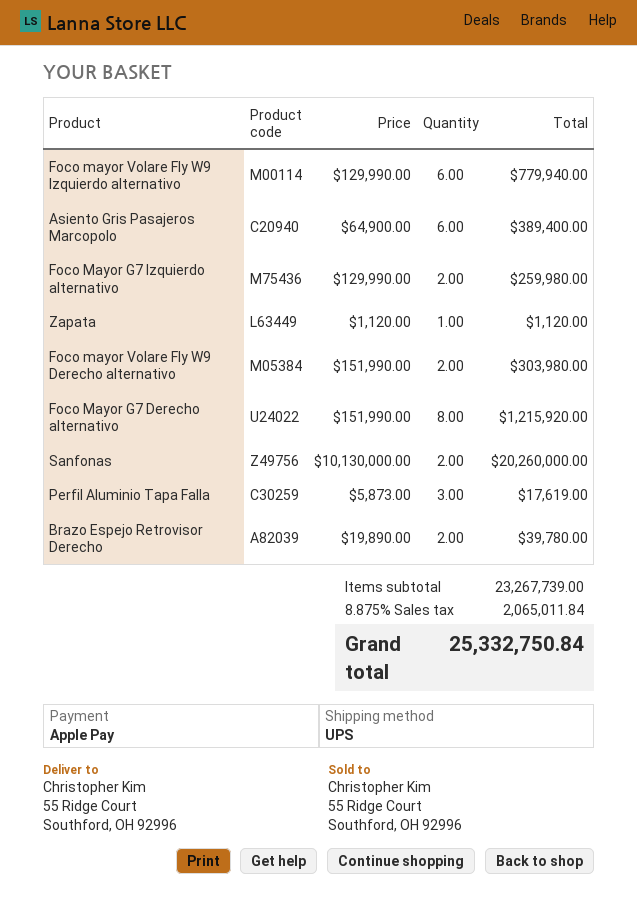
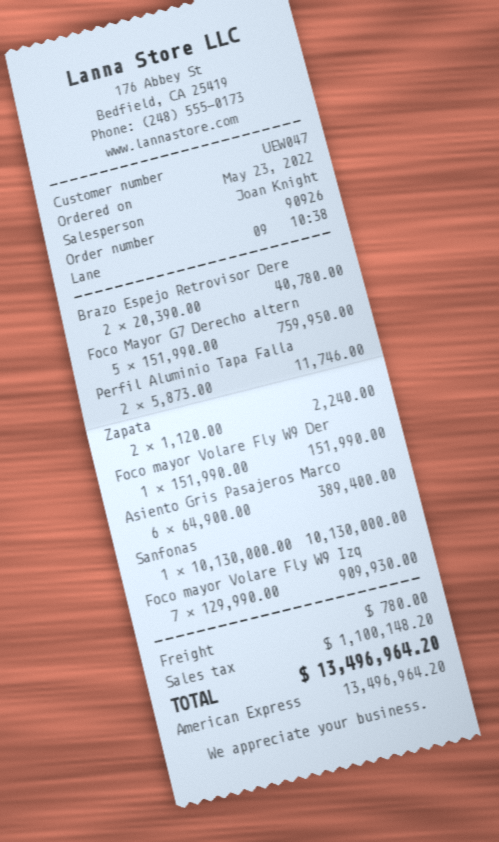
payment method: Apple Pay -> American Express
Foco mayor Volare Fly W9 Izquierdo alternativo: 6 x 129990.00 = 779940.00 -> 7 x 129990.00 = 909930.00
Foco Mayor G7 Izquierdo alternativo: 2 x 129990.00 = 259980.00 -> none
Zapata: 1 x 1120.00 = 1120.00 -> 2 x 1120.00 = 2240.00
Foco mayor Volare Fly W9 Derecho alternativo: 2 x 151990.00 = 303980.00 -> 1 x 151990.00 = 151990.00
Foco Mayor G7 Derecho alternativo: 8 x 151990.00 = 1215920.00 -> 5 x 151990.00 = 759950.00
Sanfonas: 2 x 10130000.00 = 20260000.00 -> 1 x 10130000.00 = 10130000.00
Perfil Aluminio Tapa Falla: 3 x 5873.00 = 17619.00 -> 2 x 5873.00 = 11746.00
Brazo Espejo Retrovisor Derecho: 2 x 19890.00 = 39780.00 -> 2 x 20390.00 = 40780.00
shipping: none -> 780.00
tax: 2065011.84 -> 1100148.20
total: 25332750.84 -> 13496964.20

